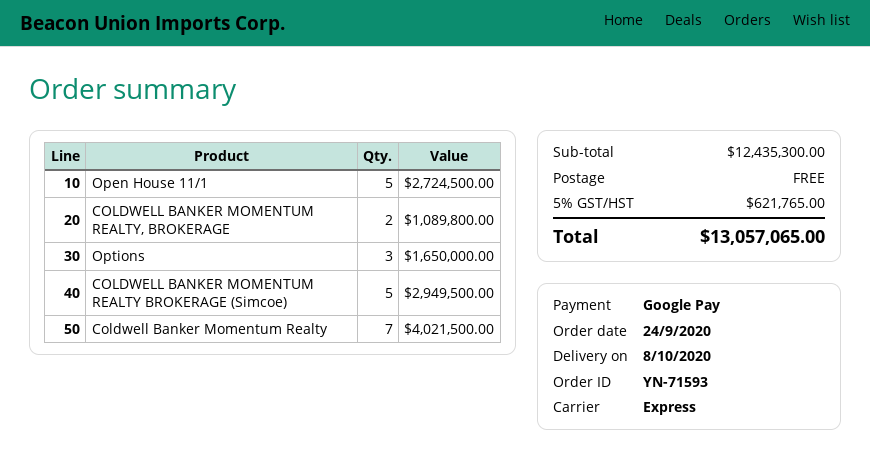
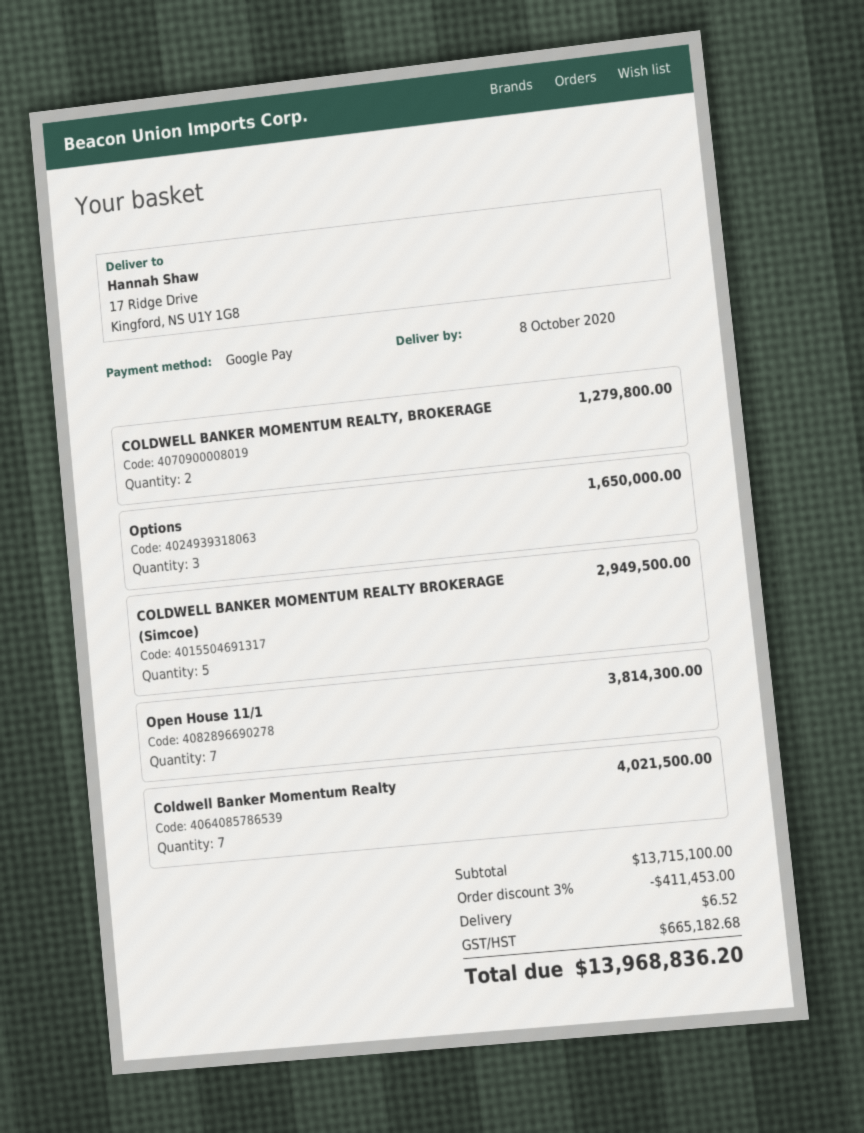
Open House 11/1: 5 for 2724500.00 -> 7 for 3814300.00
COLDWELL BANKER MOMENTUM REALTY, BROKERAGE: 2 for 1089800.00 -> 2 for 1279800.00
subtotal: 12435300.00 -> 13715100.00
discount: none -> 3% = 411453.00
shipping: 0.00 -> 6.52
tax: 621765.00 -> 665182.68
total: 13057065.00 -> 13968836.20

